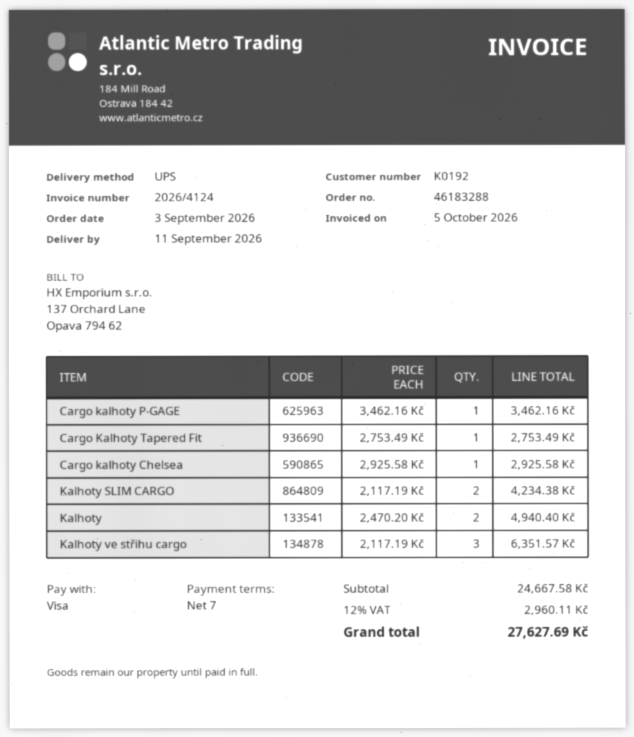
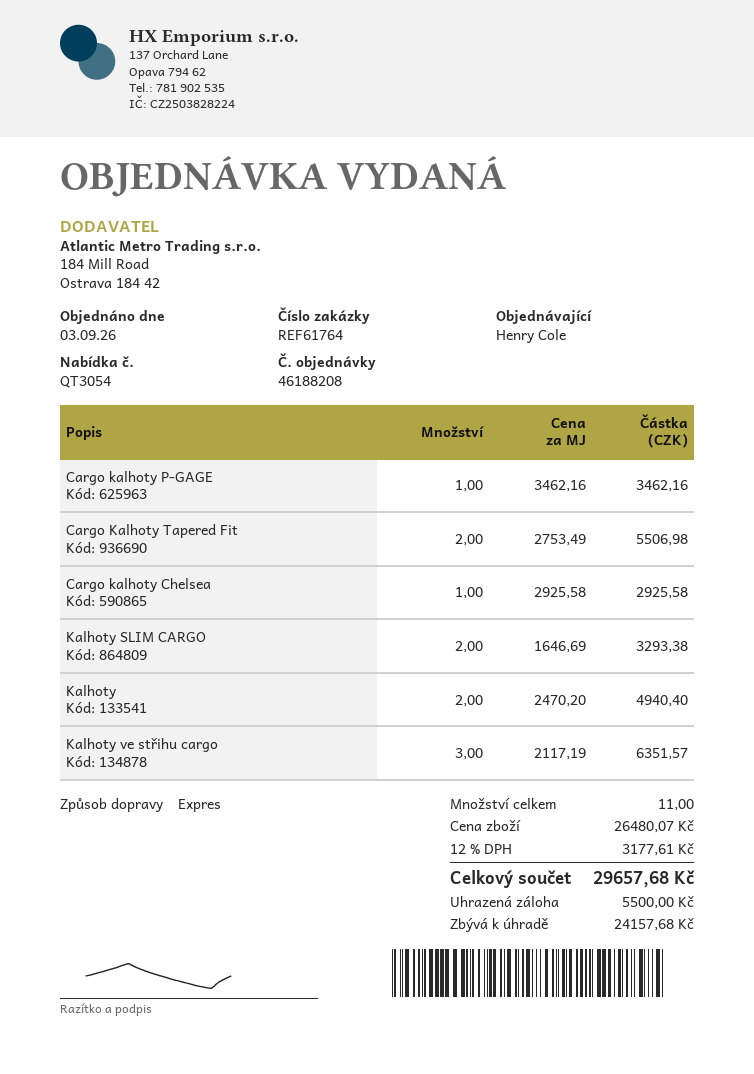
order number: 46183288 -> 46188208
shipping method: UPS -> express
Cargo Kalhoty Tapered Fit: 1 x 2753.49 = 2753.49 -> 2 x 2753.49 = 5506.98
Kalhoty SLIM CARGO: 2 x 2117.19 = 4234.38 -> 2 x 1646.69 = 3293.38
subtotal: 24667.58 -> 26480.07
tax: 12% = 2960.11 -> 12% = 3177.61
total: 27627.69 -> 29657.68

